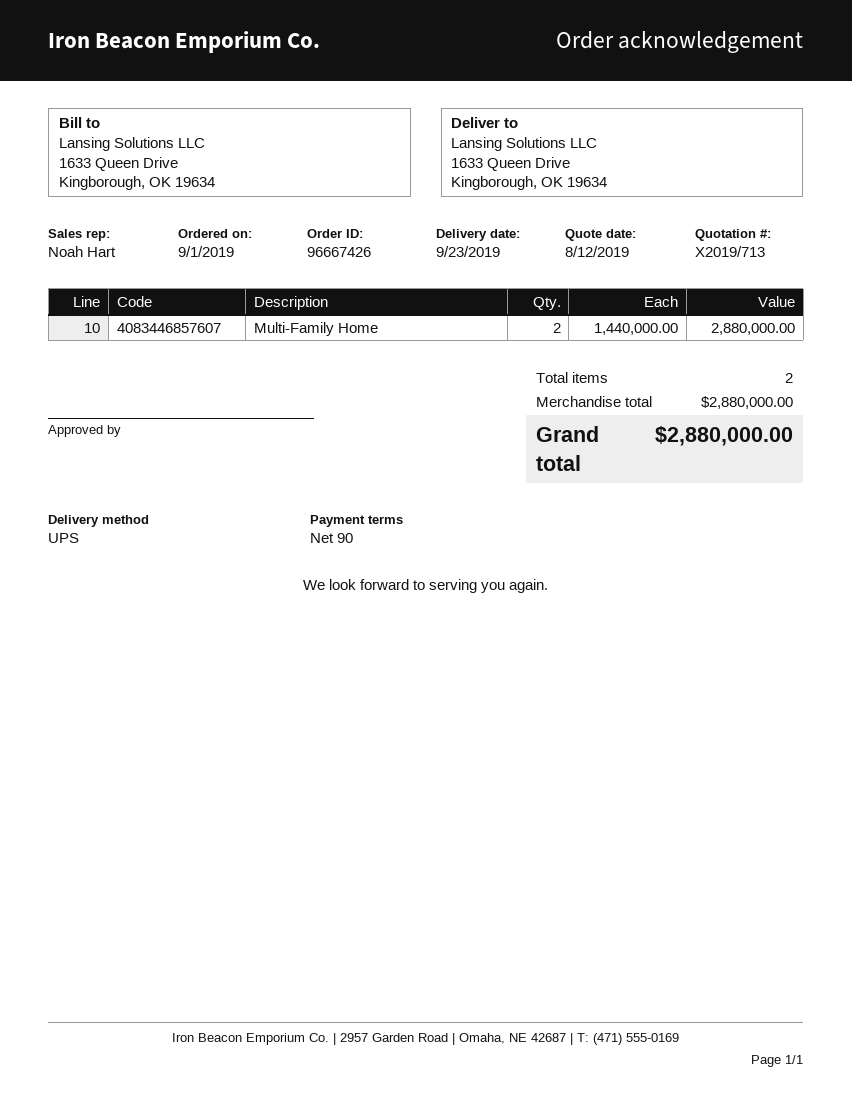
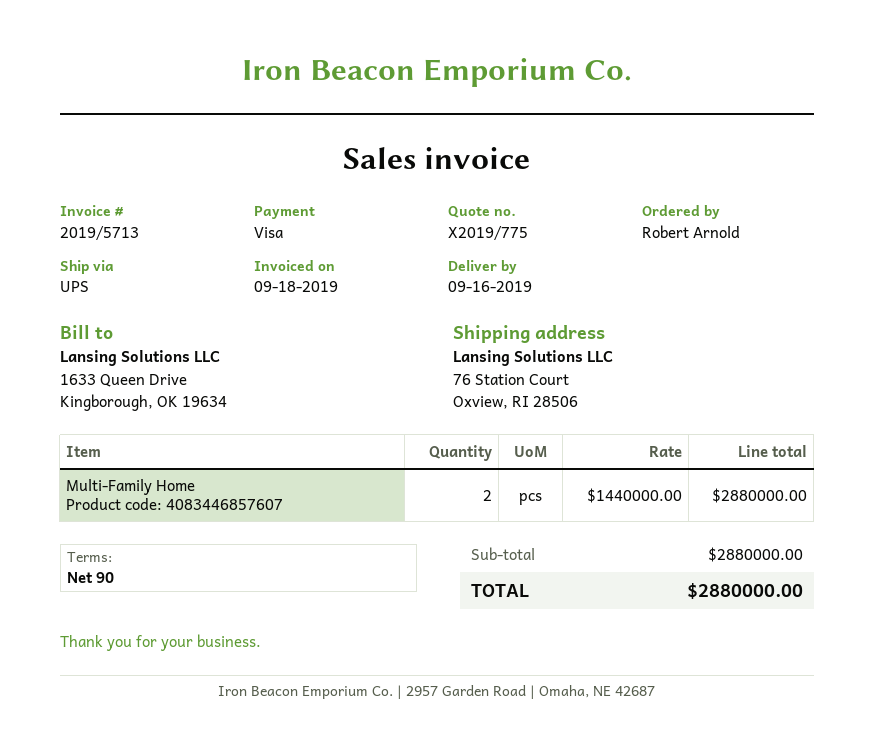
quote number: X2019/713 -> X2019/775
delivery date: 2019-09-23 -> 2019-09-16
ship to: 1633 Queen Drive, Kingborough, OK 19634 -> 76 Station Court, Oxview, RI 28506

